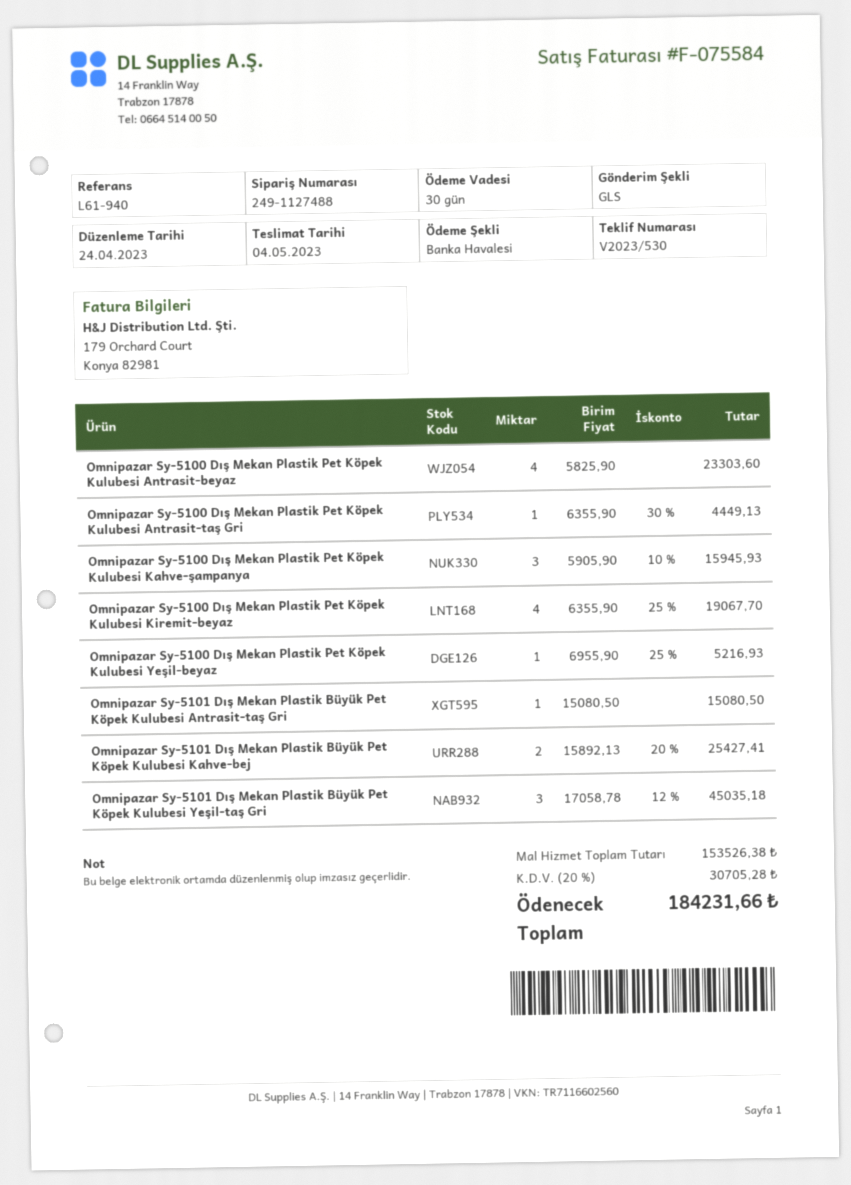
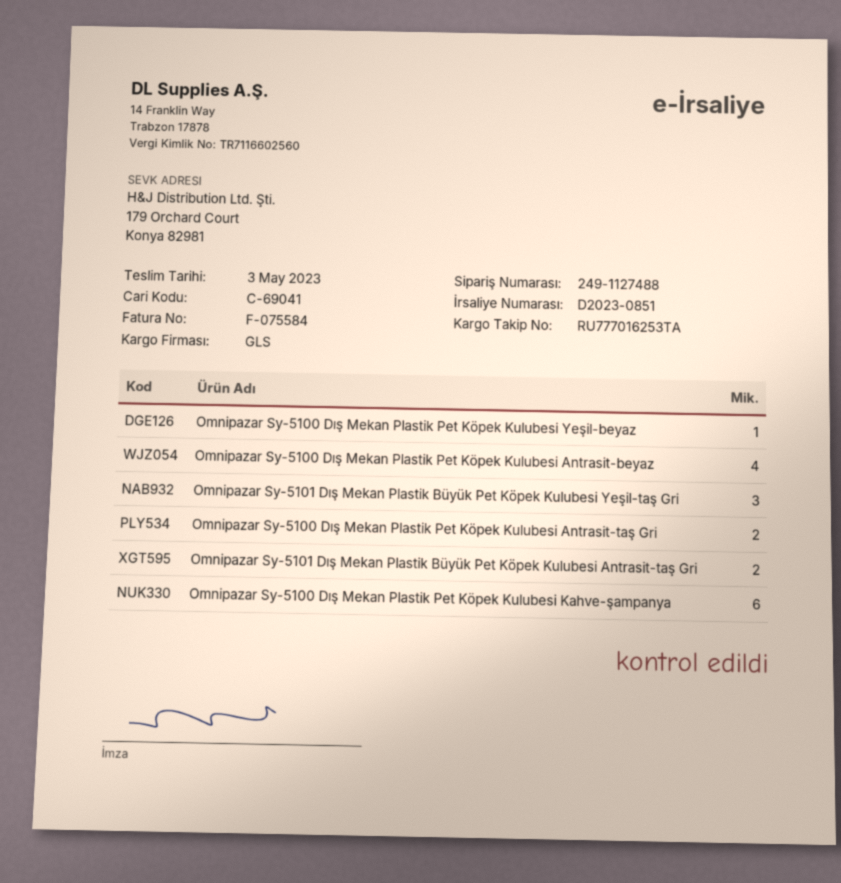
delivery date: 2023-05-04 -> 2023-05-03
Omnipazar Sy-5100 Dış Mekan Plastik Pet Köpek Kulubesi Antrasit-taş Gri: 1 -> 2
Omnipazar Sy-5100 Dış Mekan Plastik Pet Köpek Kulubesi Kahve-şampanya: 3 -> 6
Omnipazar Sy-5100 Dış Mekan Plastik Pet Köpek Kulubesi Kiremit-beyaz: 4 -> none
Omnipazar Sy-5101 Dış Mekan Plastik Büyük Pet Köpek Kulubesi Antrasit-taş Gri: 1 -> 2
Omnipazar Sy-5101 Dış Mekan Plastik Büyük Pet Köpek Kulubesi Kahve-bej: 2 -> none

